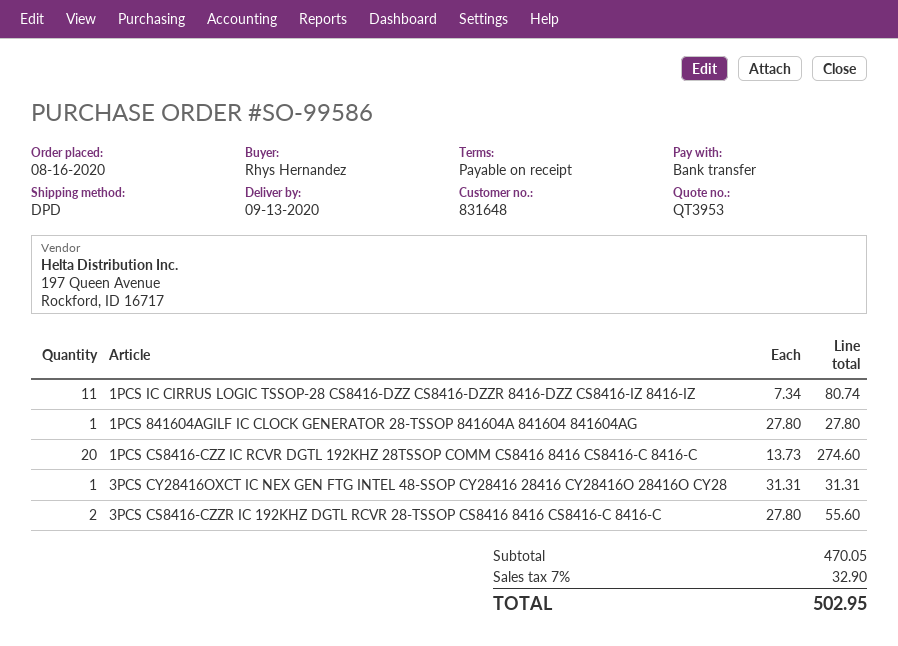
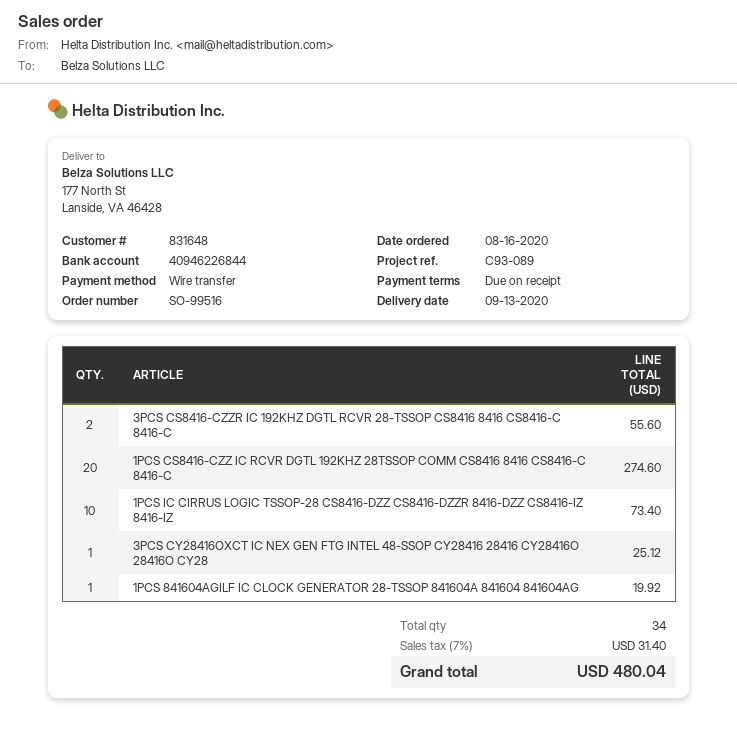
order number: SO-99586 -> SO-99516
1PCS IC CIRRUS LOGIC TSSOP-28 CS8416-DZZ CS8416-DZZR 8416-DZZ CS8416-IZ 8416-IZ: 11 for 80.74 -> 10 for 73.40
1PCS 841604AGILF IC CLOCK GENERATOR 28-TSSOP 841604A 841604 841604AG: 1 for 27.80 -> 1 for 19.92
3PCS CY28416OXCT IC NEX GEN FTG INTEL 48-SSOP CY28416 28416 CY28416O 28416O CY28: 1 for 31.31 -> 1 for 25.12
tax: 7% = 32.90 -> 7% = 31.40
total: 502.95 -> 480.04

